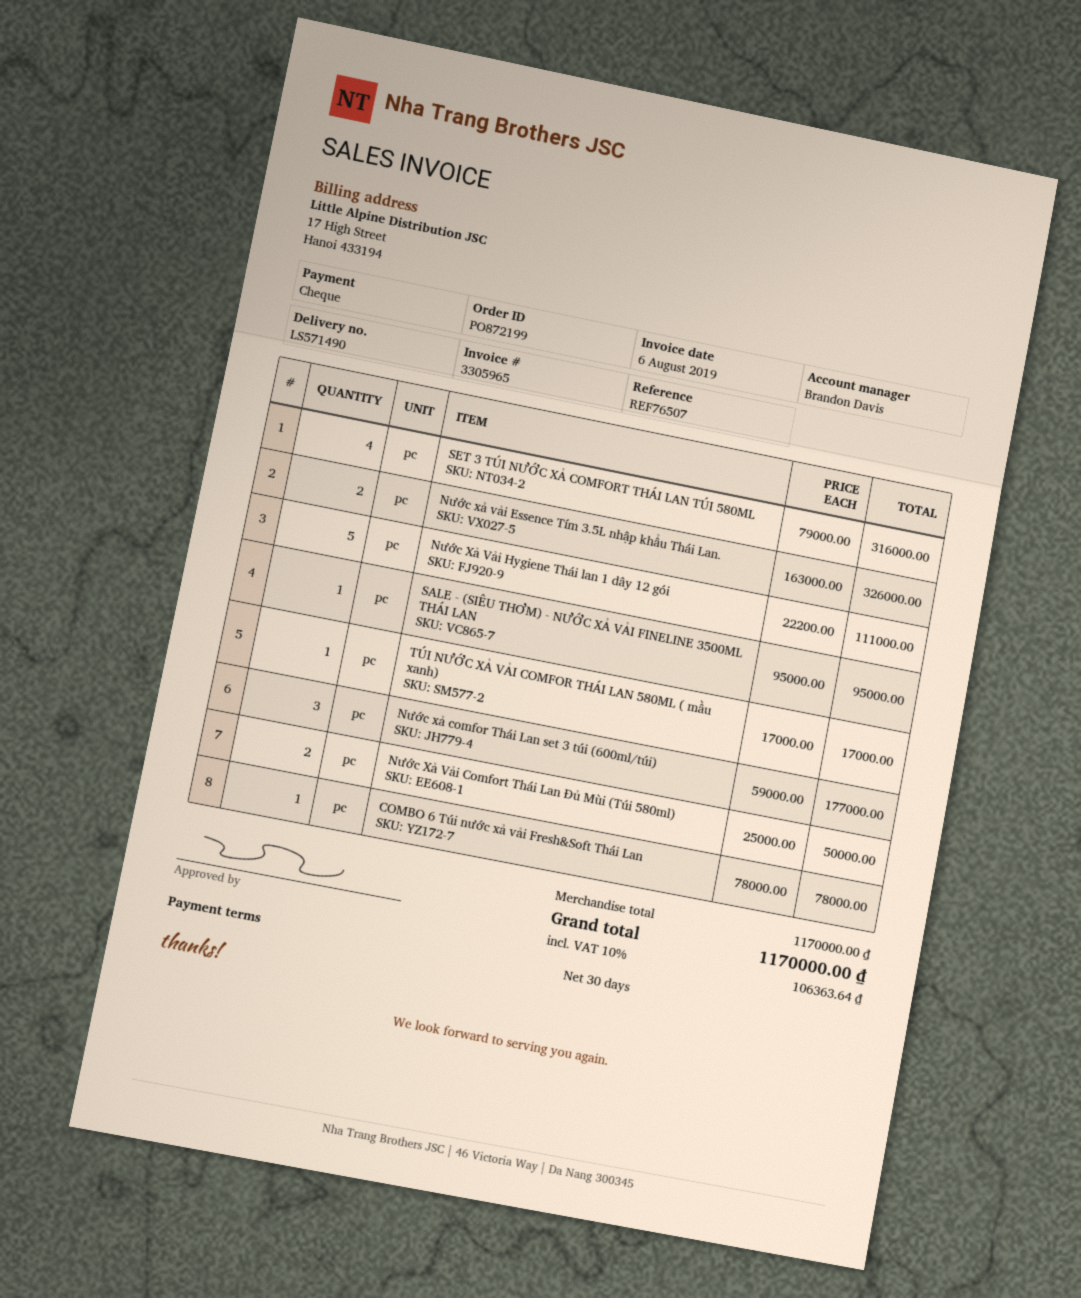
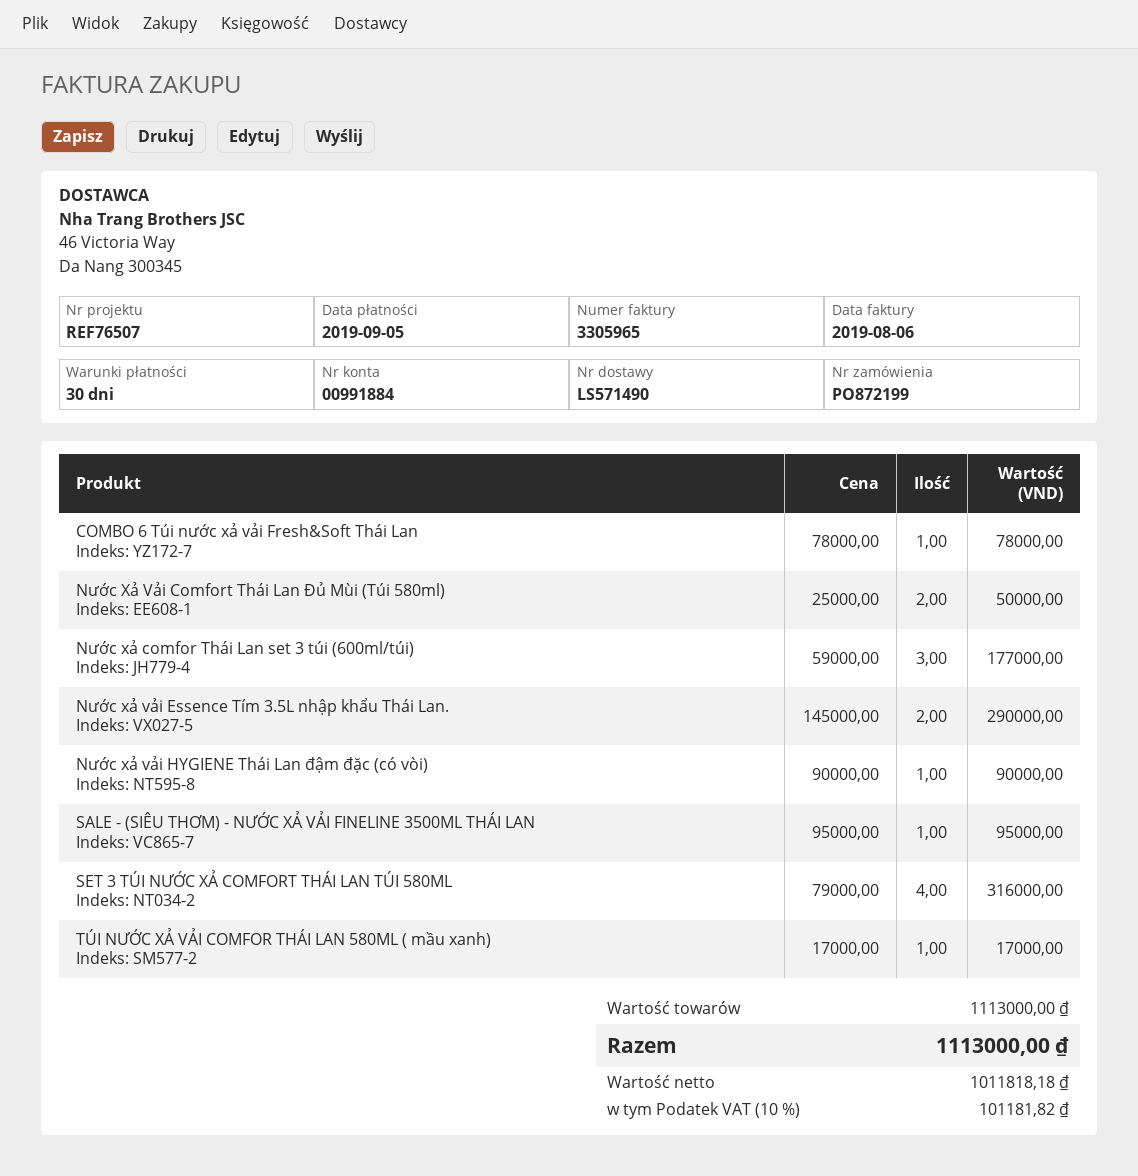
Nước xả vải Essence Tím 3.5L nhập khẩu Thái Lan.: 2 x 163000.00 = 326000.00 -> 2 x 145000.00 = 290000.00
Nước Xả Vải Hygiene Thái lan 1 dây 12 gói: 5 x 22200.00 = 111000.00 -> none
Nước xả vải HYGIENE Thái Lan đậm đặc (có vòi): none -> 1 x 90000.00 = 90000.00
subtotal: 1170000.00 -> 1113000.00
tax: 10% = 106363.64 -> 10% = 101181.82
total: 1170000.00 -> 1113000.00

